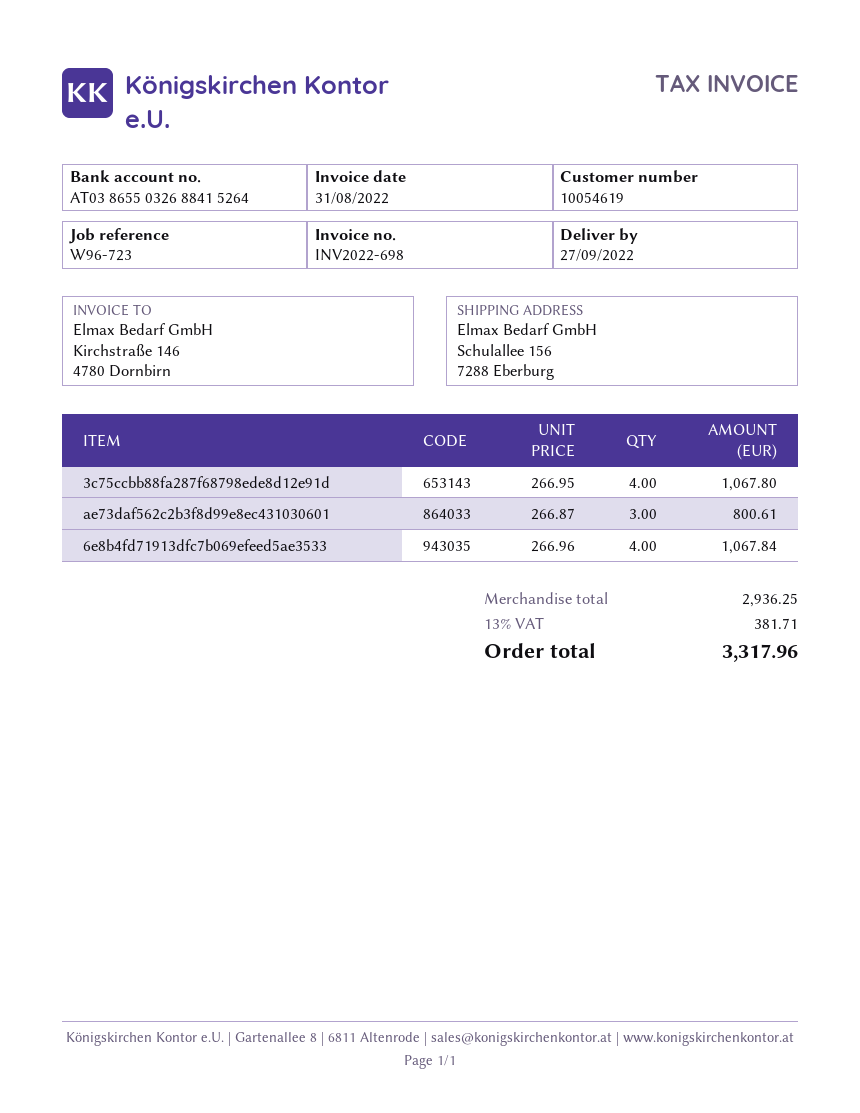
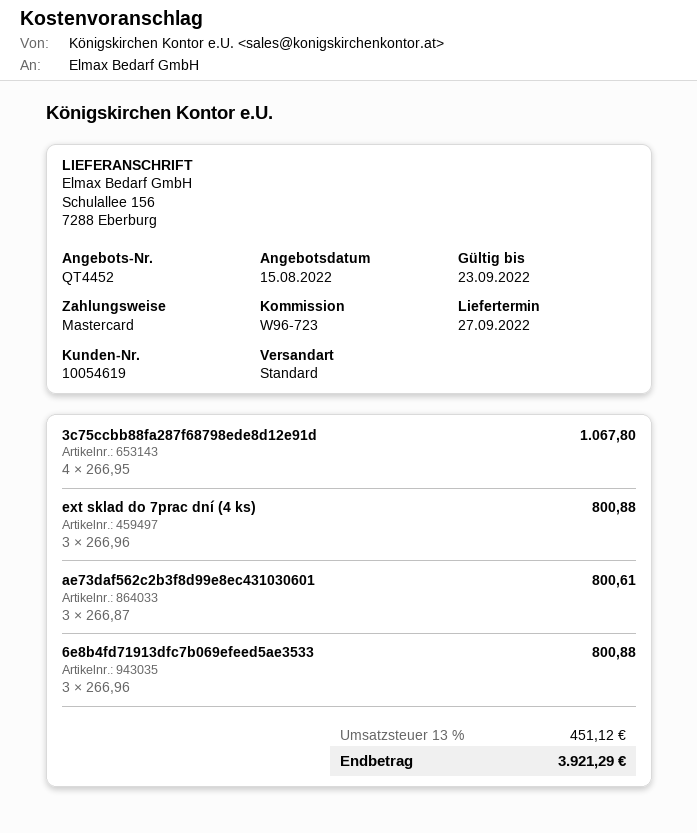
6e8b4fd71913dfc7b069efeed5ae3533: 4 x 266.96 = 1067.84 -> 3 x 266.96 = 800.88
ext sklad do 7prac dní (4 ks): none -> 3 x 266.96 = 800.88
tax: 13% = 381.71 -> 13% = 451.12
total: 3317.96 -> 3921.29

